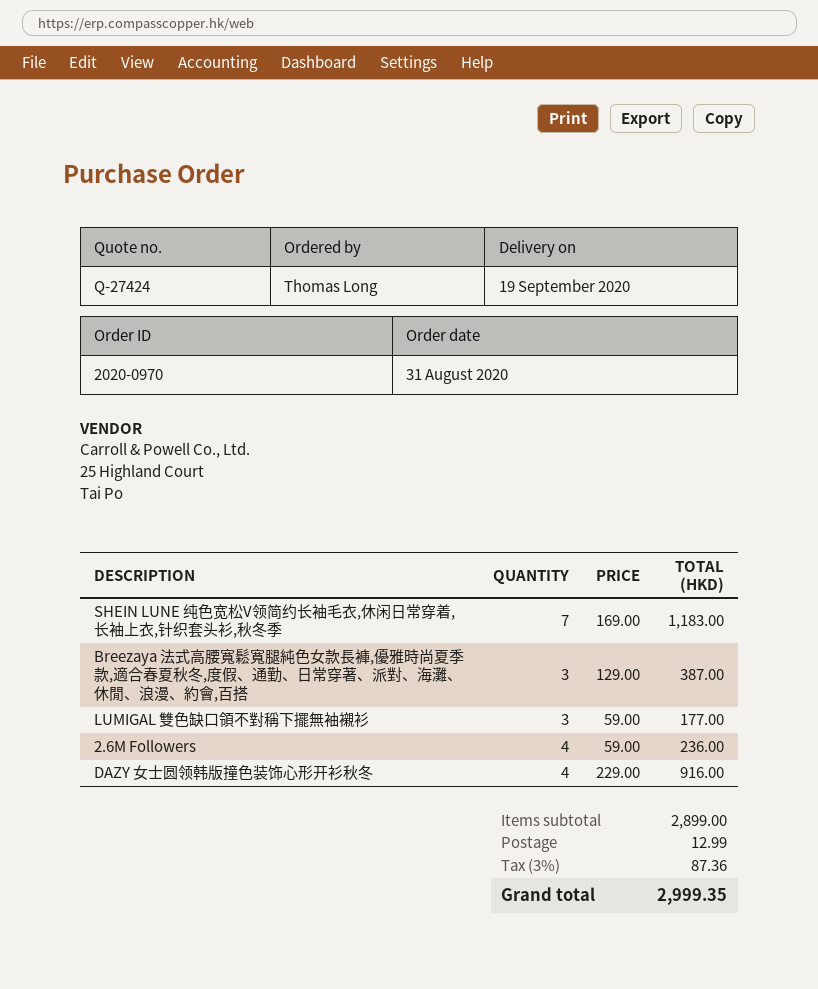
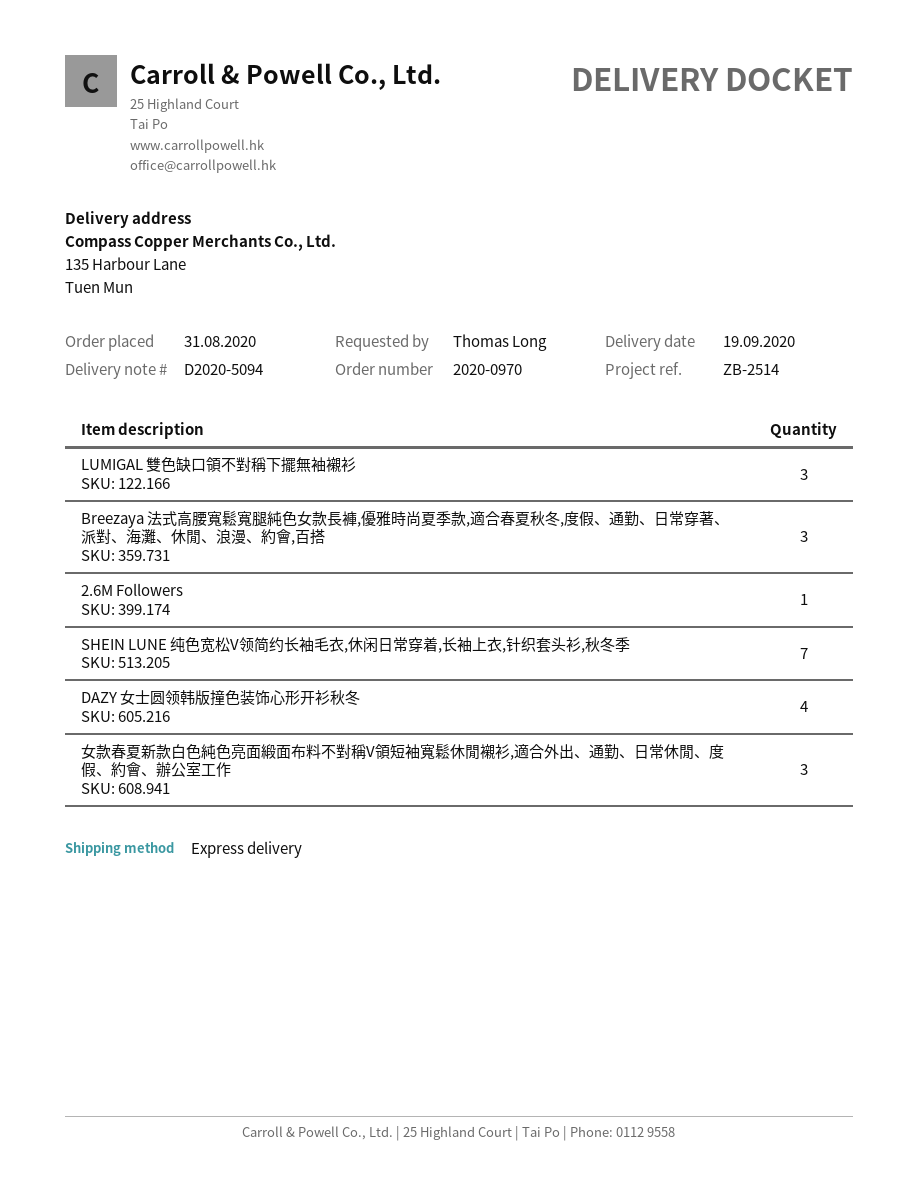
2.6M Followers: 4 -> 1
女款春夏新款白色純色亮面緞面布料不對稱V領短袖寬鬆休閒襯衫,適合外出、通勤、日常休閒、度假、約會、辦公室工作: none -> 3

